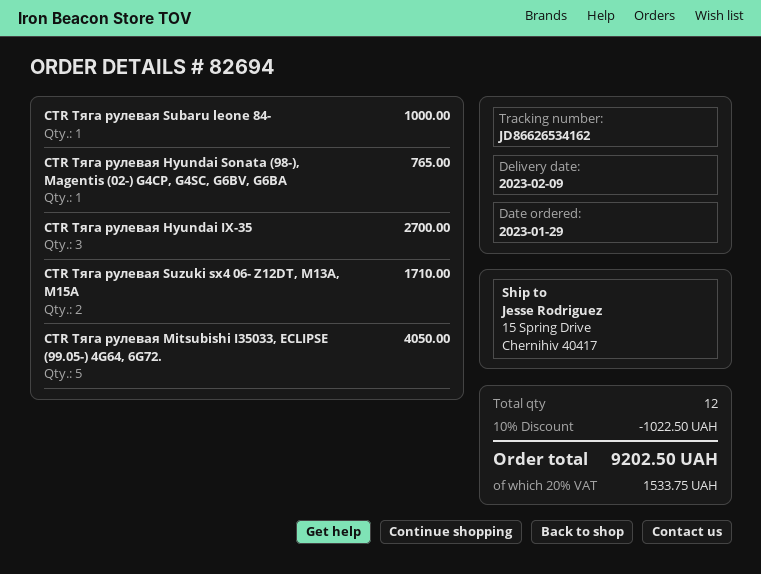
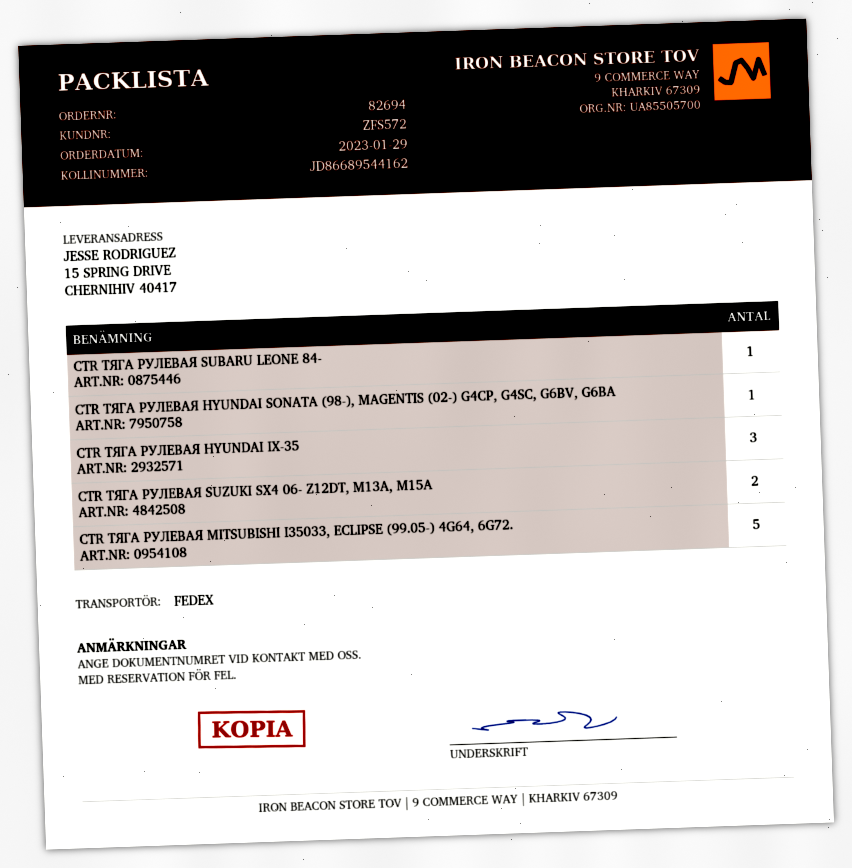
tracking number: JD86626534162 -> JD86689544162

